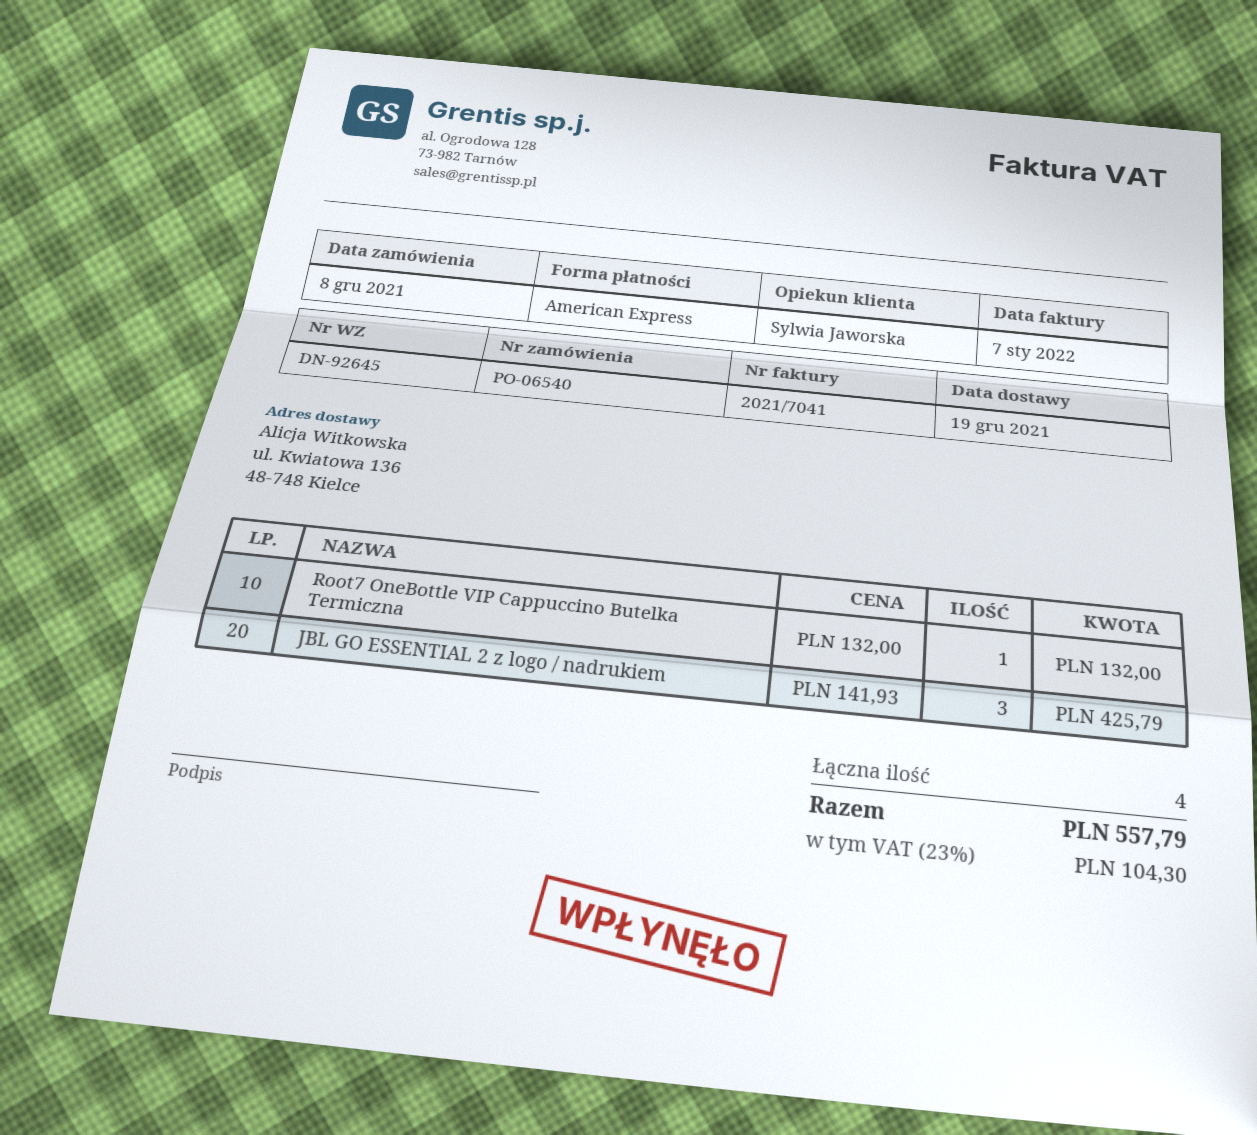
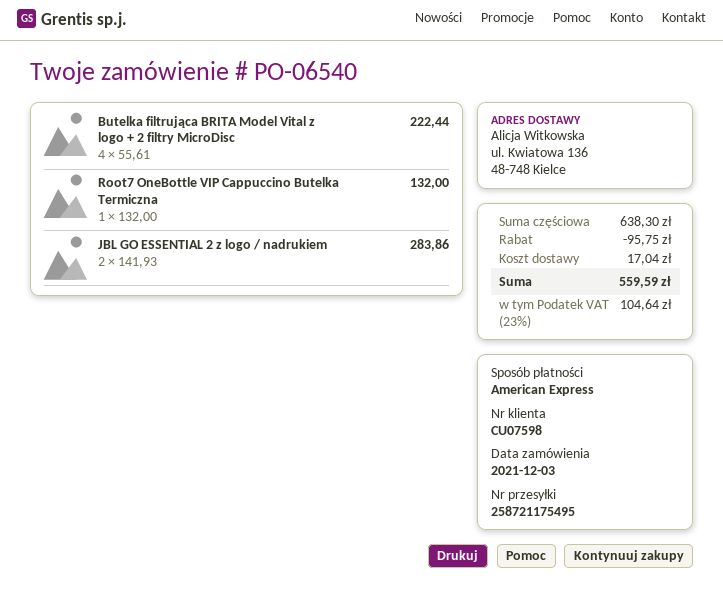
order date: 2021-12-08 -> 2021-12-03
JBL GO ESSENTIAL 2 z logo / nadrukiem: 3 x 141.93 = 425.79 -> 2 x 141.93 = 283.86
Butelka filtrująca BRITA Model Vital z logo + 2 filtry MicroDisc: none -> 4 x 55.61 = 222.44
discount: none -> 95.75
shipping: none -> 17.04
tax: 23% = 104.30 -> 23% = 104.64
total: 557.79 -> 559.59

